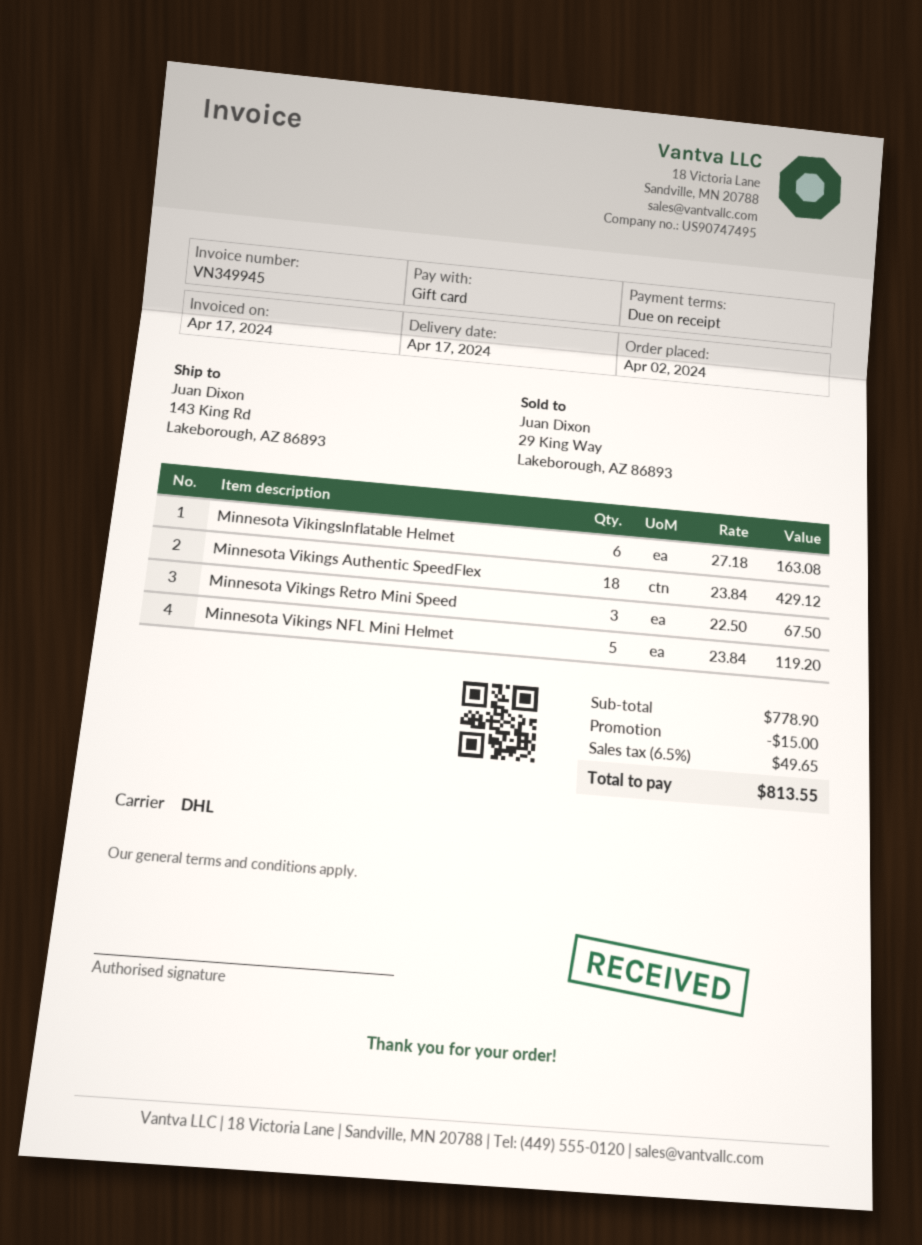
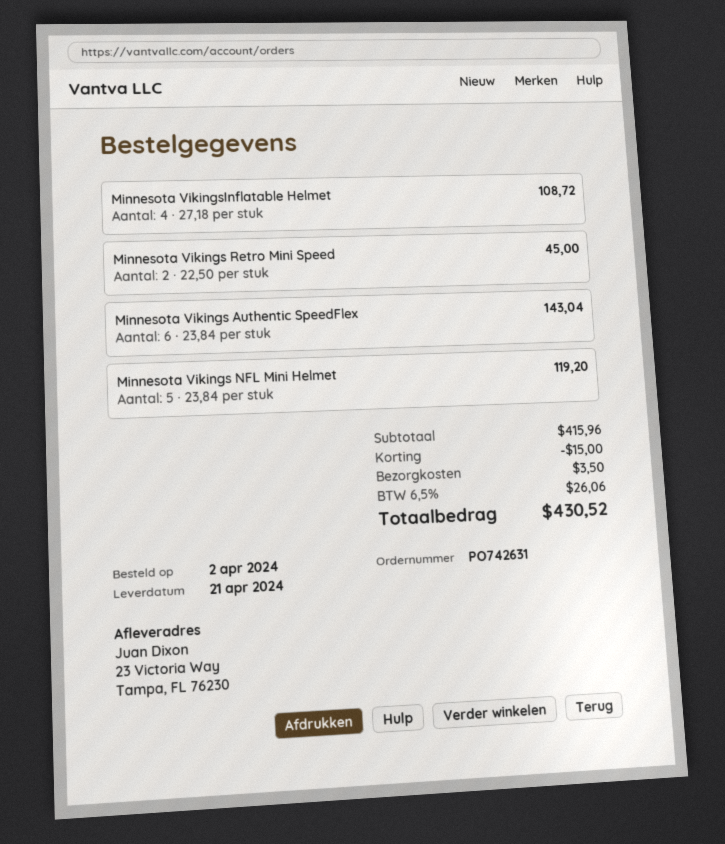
delivery date: 2024-04-17 -> 2024-04-21
ship to: 143 King Rd, Lakeborough, AZ 86893 -> 23 Victoria Way, Tampa, FL 76230
Minnesota VikingsInflatable Helmet: 6 x 27.18 = 163.08 -> 4 x 27.18 = 108.72
Minnesota Vikings Authentic SpeedFlex: 18 x 23.84 = 429.12 -> 6 x 23.84 = 143.04
Minnesota Vikings Retro Mini Speed: 3 x 22.50 = 67.50 -> 2 x 22.50 = 45.00
subtotal: 778.90 -> 415.96
shipping: none -> 3.50
tax: 6.5% = 49.65 -> 6.5% = 26.06
total: 813.55 -> 430.52

